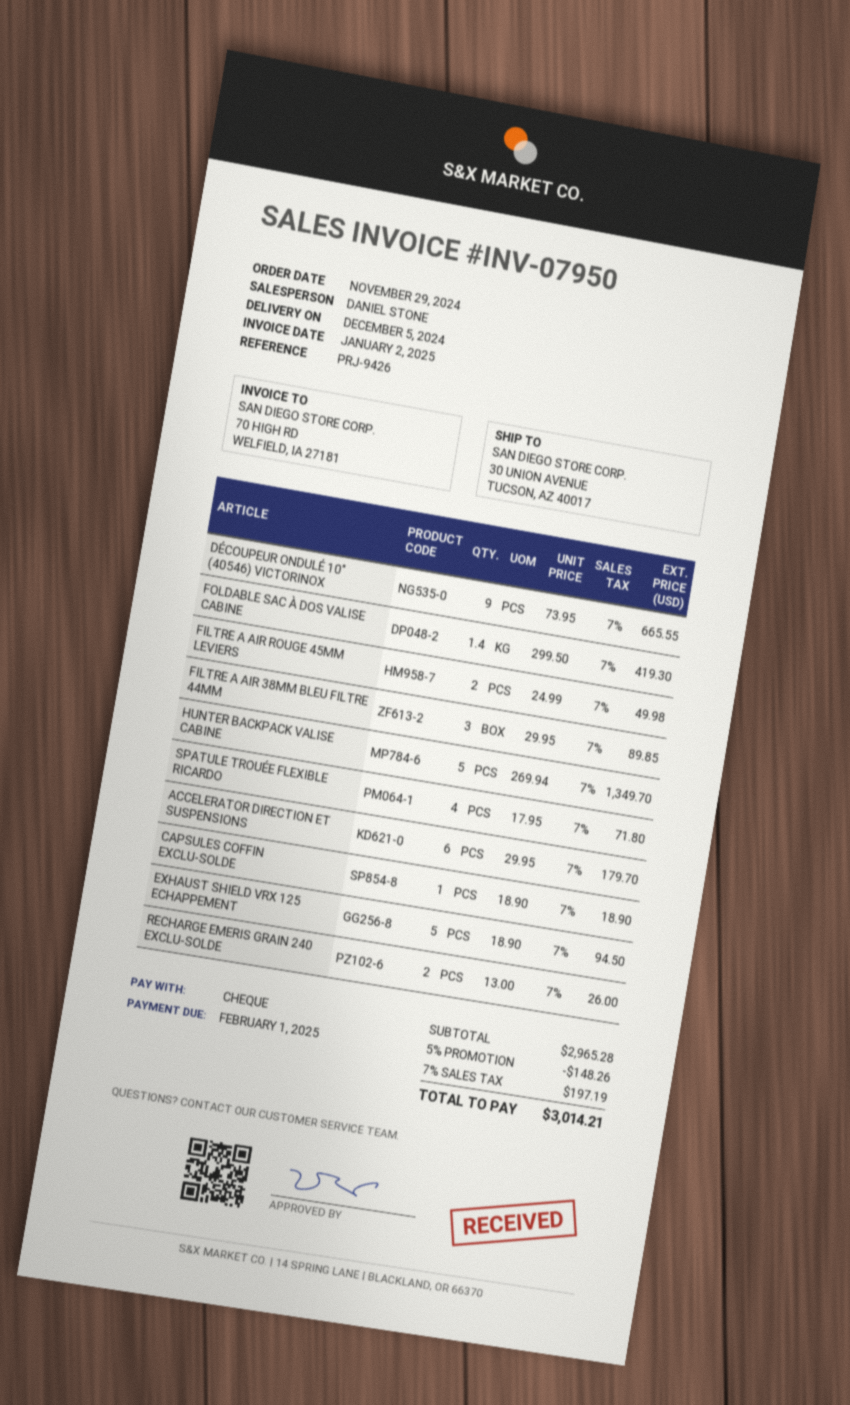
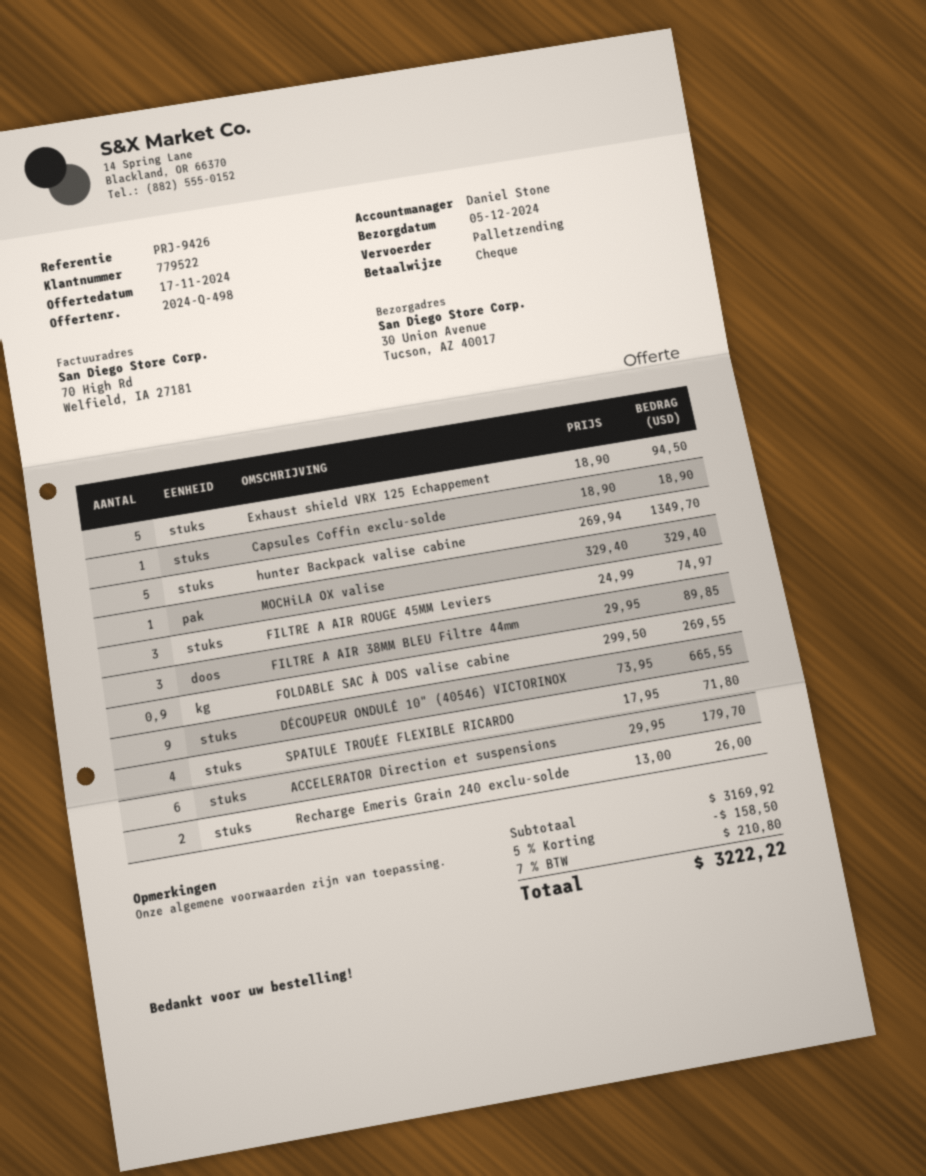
FOLDABLE SAC À DOS VALISE CABINE: 1.4 x 299.50 = 419.30 -> 0.9 x 299.50 = 269.55
FILTRE A AIR ROUGE 45MM LEVIERS: 2 x 24.99 = 49.98 -> 3 x 24.99 = 74.97
MOCHiLA OX valise: none -> 1 x 329.40 = 329.40
subtotal: 2965.28 -> 3169.92
discount: 5% = 148.26 -> 5% = 158.50
tax: 7% = 197.19 -> 7% = 210.80
total: 3014.21 -> 3222.22

